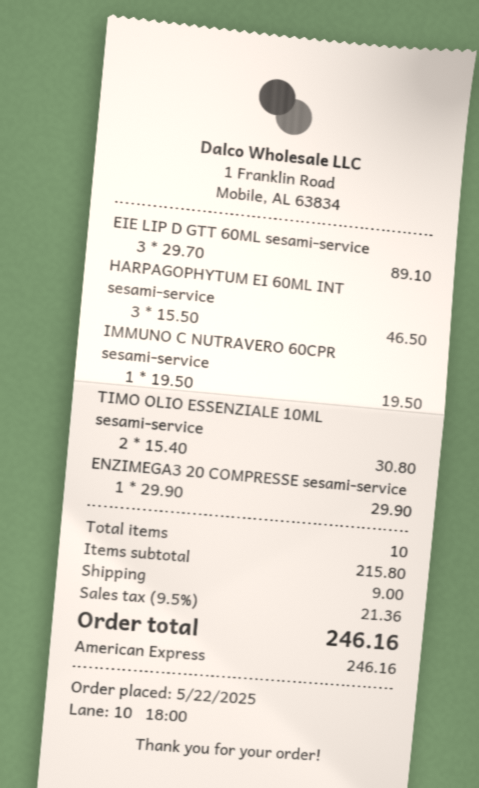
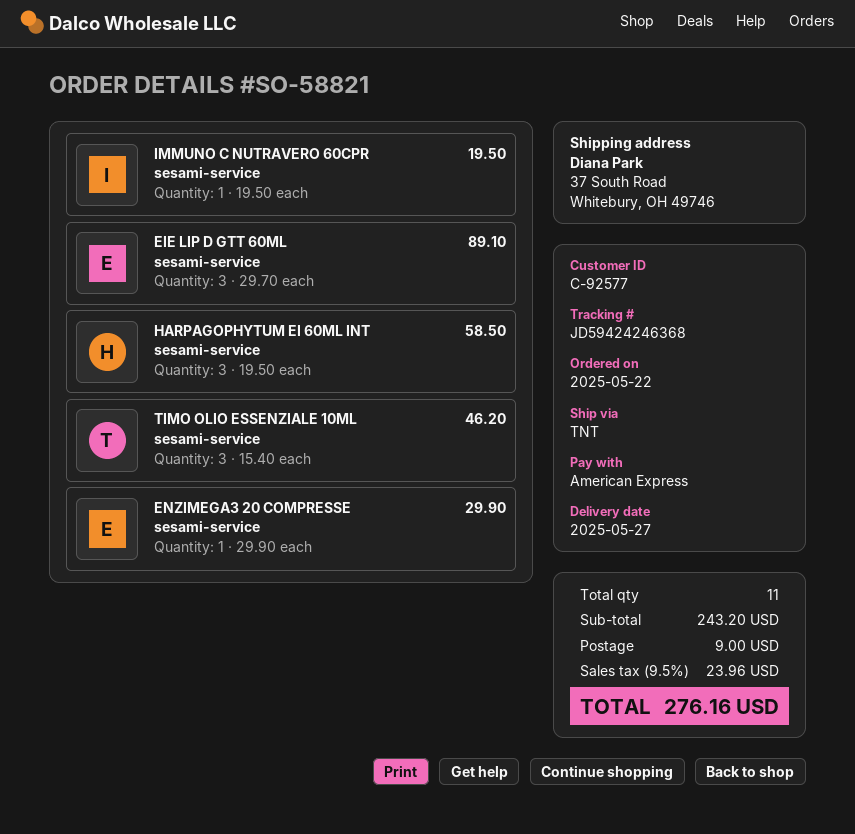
HARPAGOPHYTUM EI 60ML INT sesami-service: 3 x 15.50 = 46.50 -> 3 x 19.50 = 58.50
TIMO OLIO ESSENZIALE 10ML sesami-service: 2 x 15.40 = 30.80 -> 3 x 15.40 = 46.20
total quantity: 10 -> 11
subtotal: 215.80 -> 243.20
tax: 9.5% = 21.36 -> 9.5% = 23.96
total: 246.16 -> 276.16

